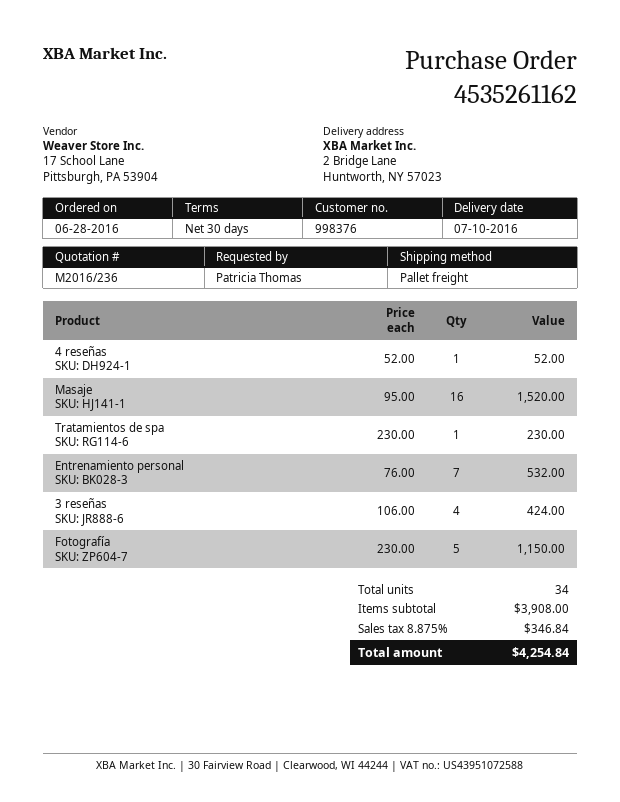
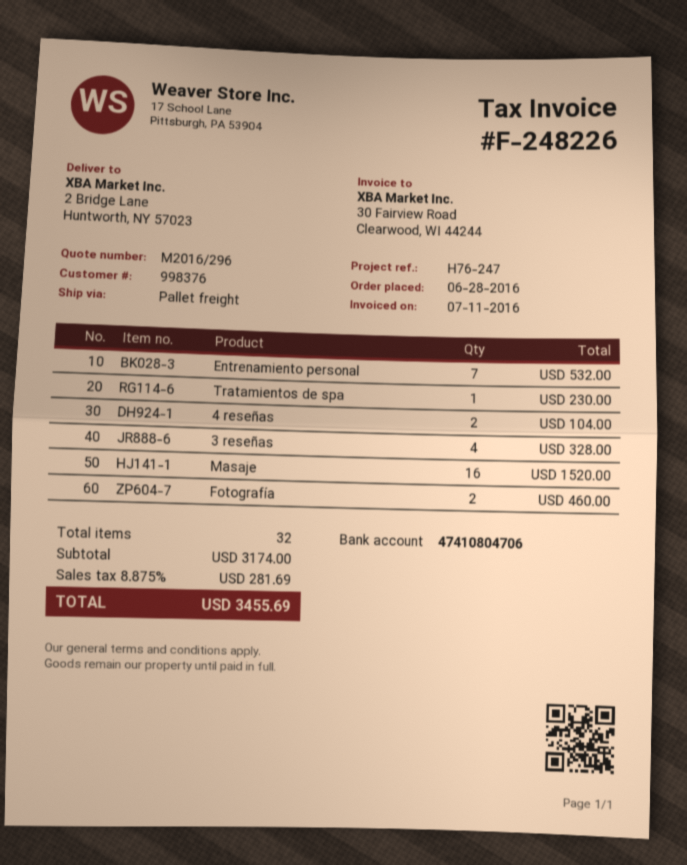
quote number: M2016/236 -> M2016/296
4 reseñas: 1 for 52.00 -> 2 for 104.00
3 reseñas: 4 for 424.00 -> 4 for 328.00
Fotografía: 5 for 1150.00 -> 2 for 460.00
total quantity: 34 -> 32
subtotal: 3908.00 -> 3174.00
tax: 8.875% = 346.84 -> 8.875% = 281.69
total: 4254.84 -> 3455.69

